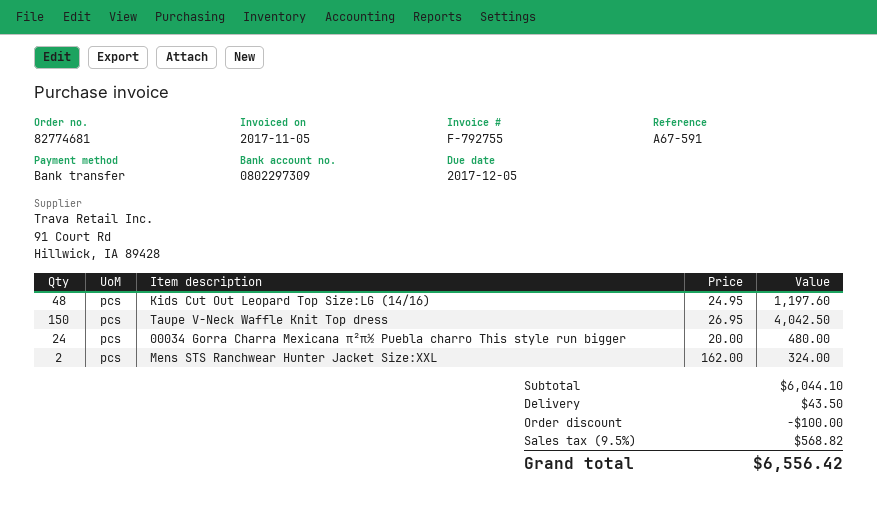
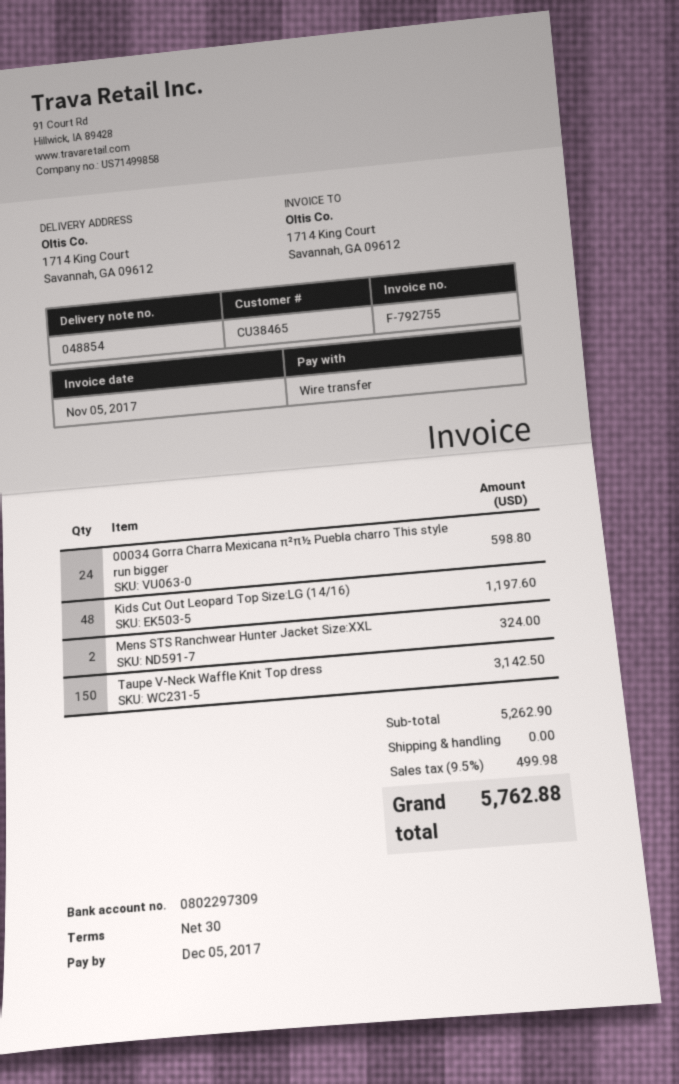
Taupe V-Neck Waffle Knit Top dress: 150 for 4042.50 -> 150 for 3142.50
00034 Gorra Charra Mexicana π²π½ Puebla charro This style run bigger: 24 for 480.00 -> 24 for 598.80
subtotal: 6044.10 -> 5262.90
discount: 100.00 -> none
shipping: 43.50 -> 0.00
tax: 9.5% = 568.82 -> 9.5% = 499.98
total: 6556.42 -> 5762.88

